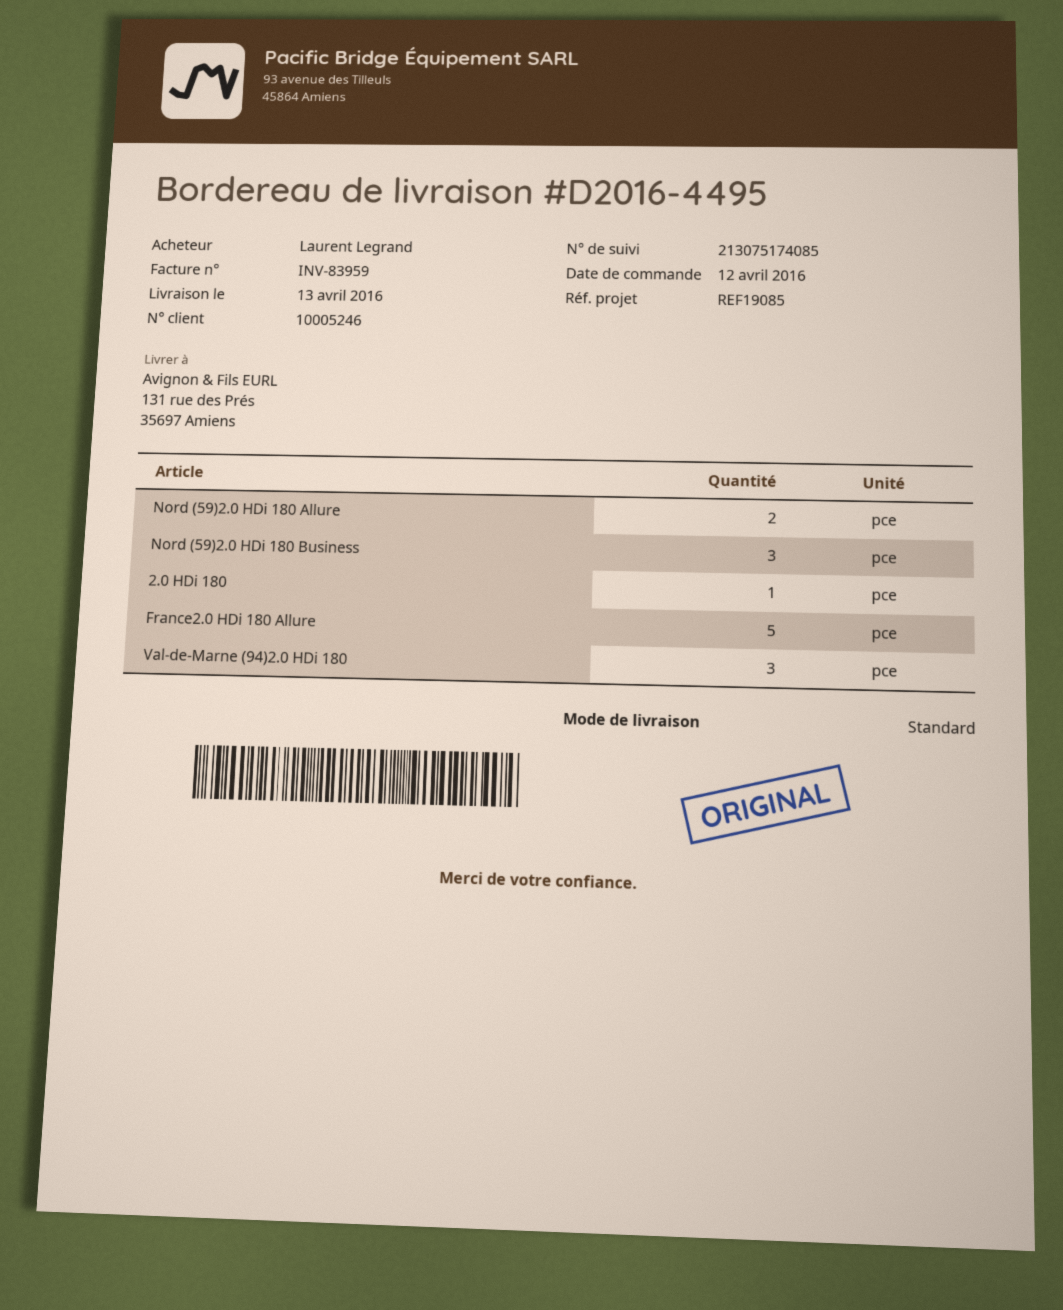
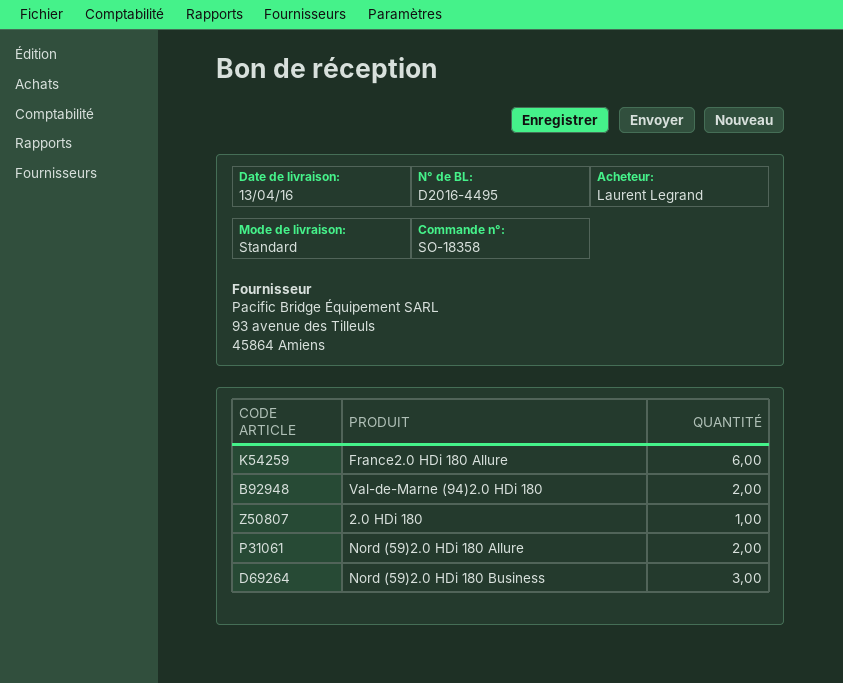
France2.0 HDi 180 Allure: 5 -> 6
Val-de-Marne (94)2.0 HDi 180: 3 -> 2

